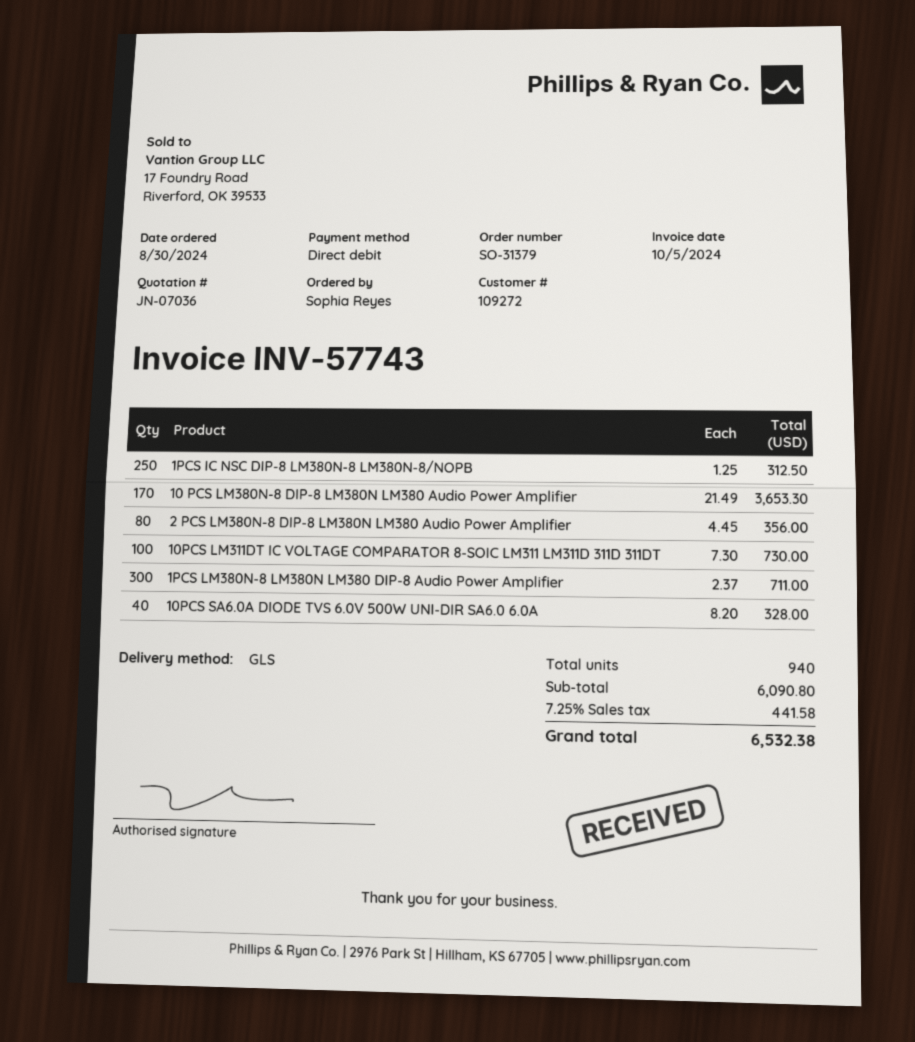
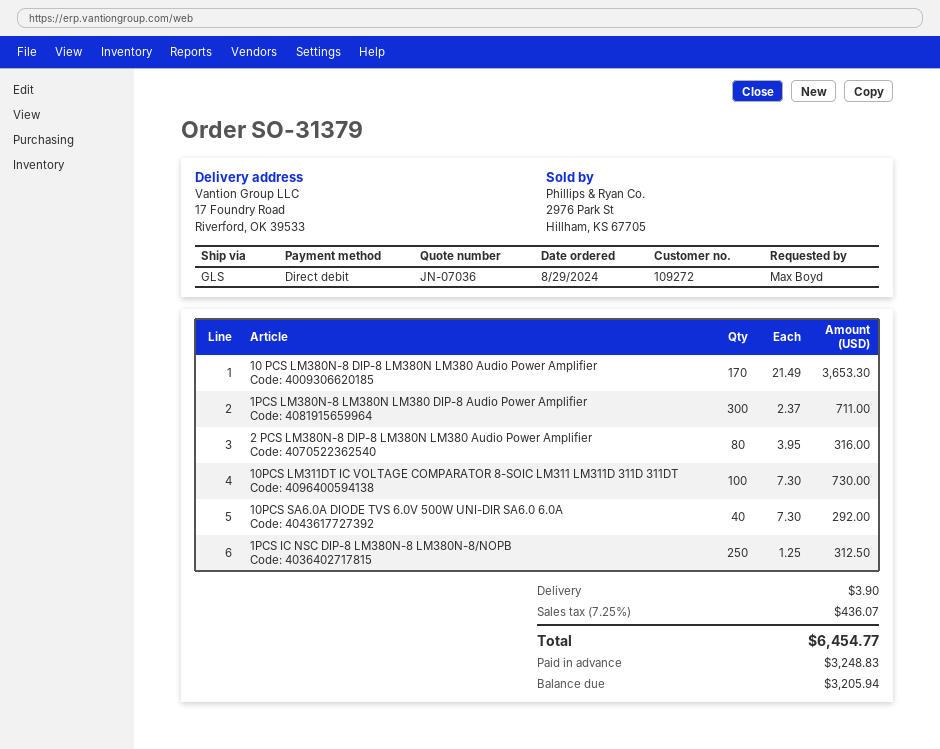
order date: 2024-08-30 -> 2024-08-29
ordered by: Sophia Reyes -> Max Boyd
2 PCS LM380N-8 DIP-8 LM380N LM380 Audio Power Amplifier: 80 x 4.45 = 356.00 -> 80 x 3.95 = 316.00
10PCS SA6.0A DIODE TVS 6.0V 500W UNI-DIR SA6.0 6.0A: 40 x 8.20 = 328.00 -> 40 x 7.30 = 292.00
shipping: none -> 3.90
tax: 7.25% = 441.58 -> 7.25% = 436.07
total: 6532.38 -> 6454.77

